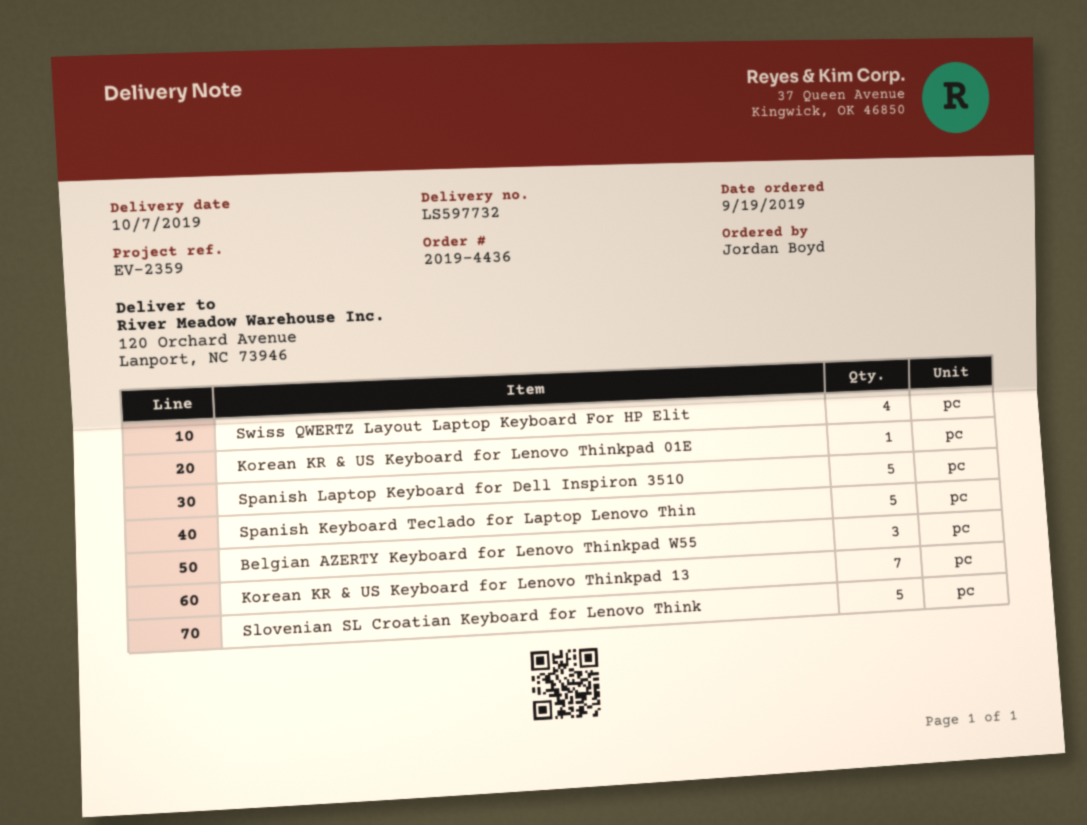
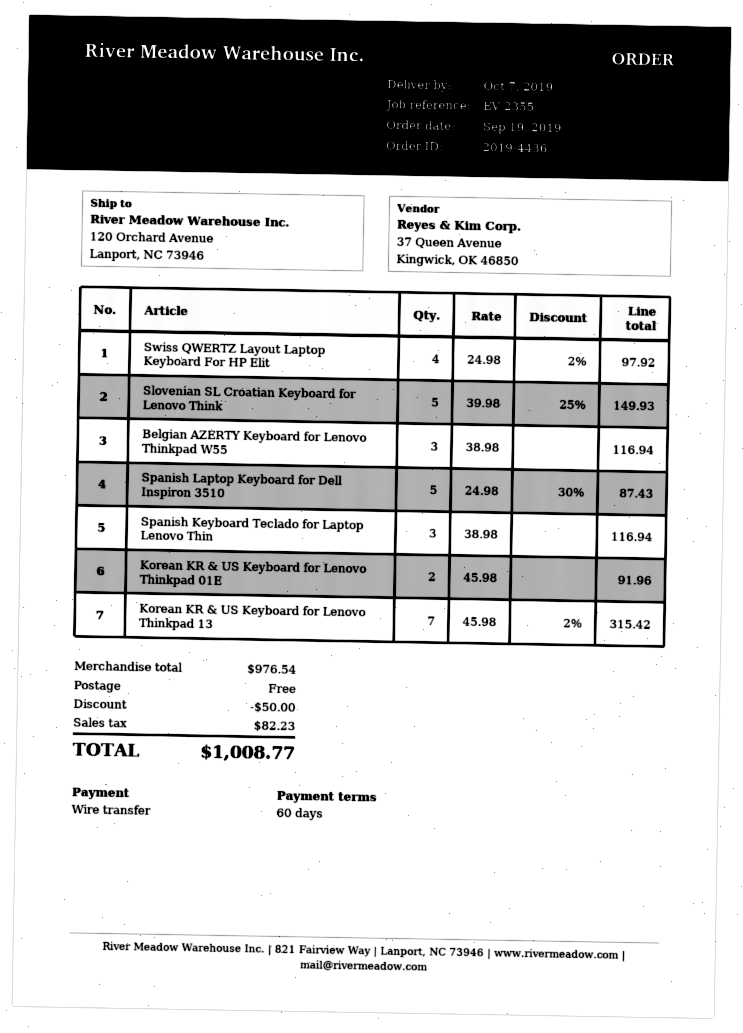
reference: EV-2359 -> EV-2355
Korean KR & US Keyboard for Lenovo Thinkpad 01E: 1 -> 2
Spanish Keyboard Teclado for Laptop Lenovo Thin: 5 -> 3

